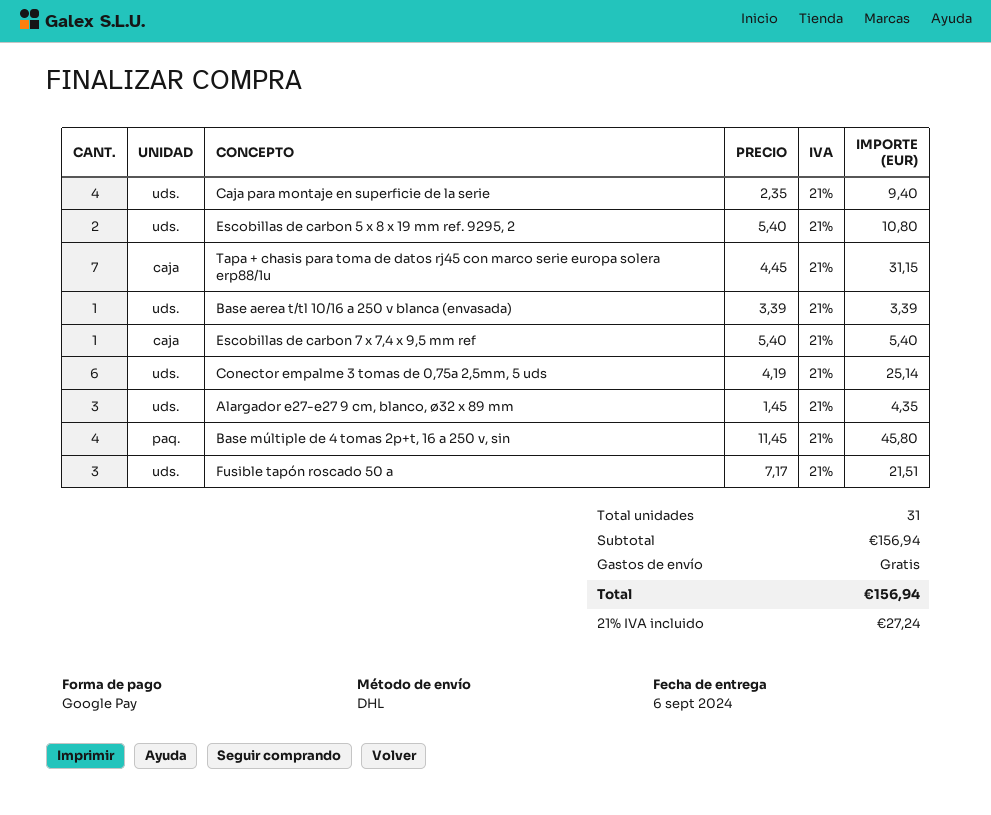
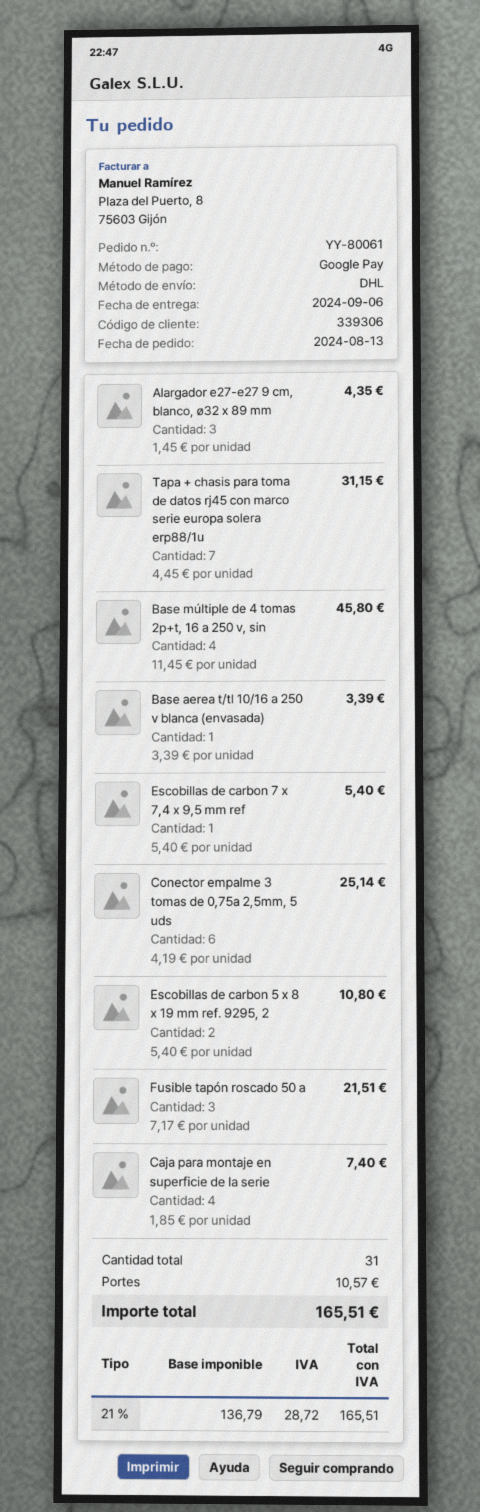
Caja para montaje en superficie de la serie: 4 x 2.35 = 9.40 -> 4 x 1.85 = 7.40
shipping: 0.00 -> 10.57
tax: 21% = 27.24 -> 21% = 28.72
total: 156.94 -> 165.51

